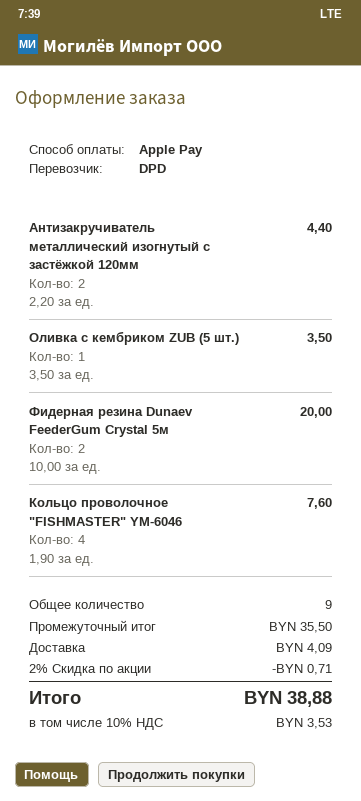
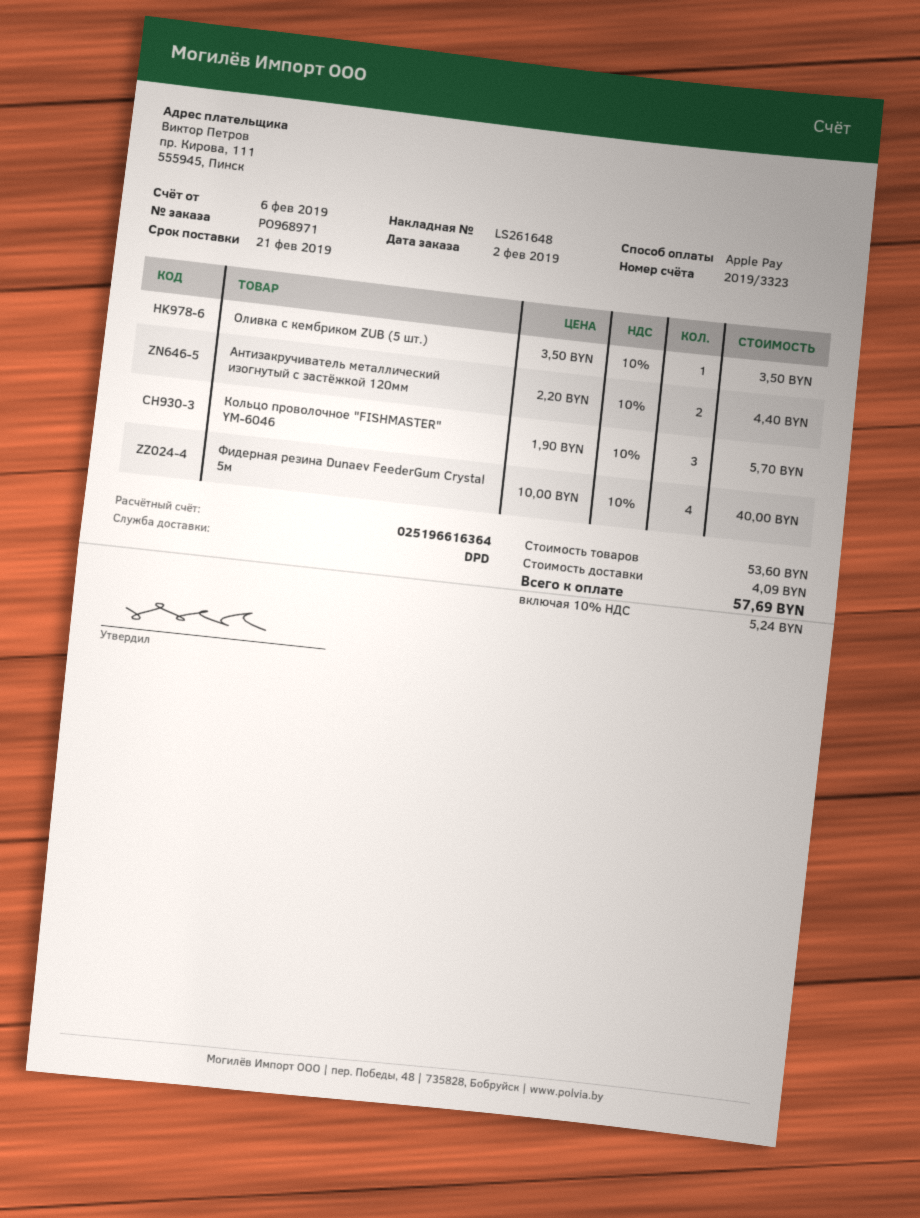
Фидерная резина Dunaev FeederGum Crystal 5м: 2 x 10.00 = 20.00 -> 4 x 10.00 = 40.00
Кольцо проволочное "FISHMASTER" YM-6046: 4 x 1.90 = 7.60 -> 3 x 1.90 = 5.70
subtotal: 35.50 -> 53.60
discount: 2% = 0.71 -> none
tax: 10% = 3.53 -> 10% = 5.24
total: 38.88 -> 57.69

